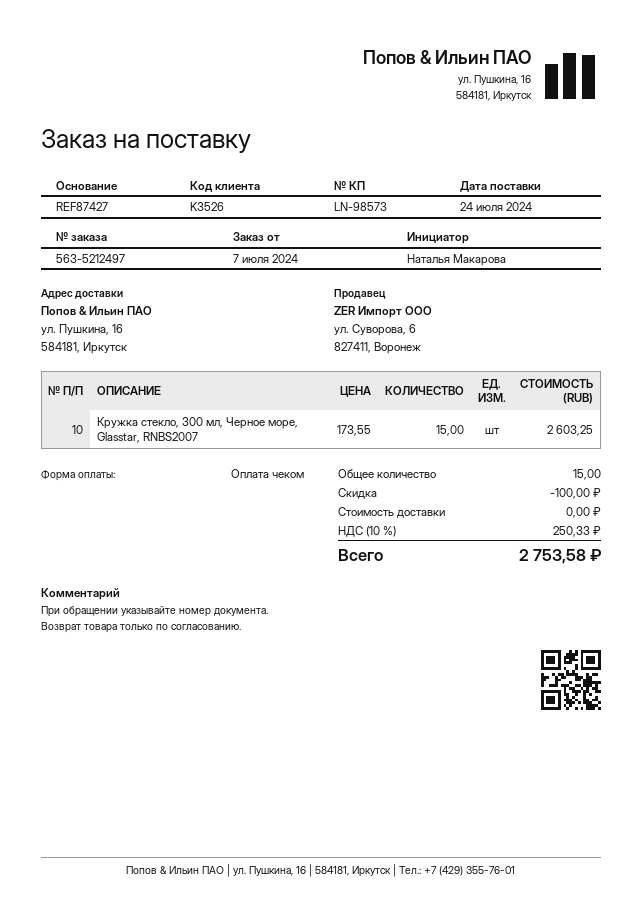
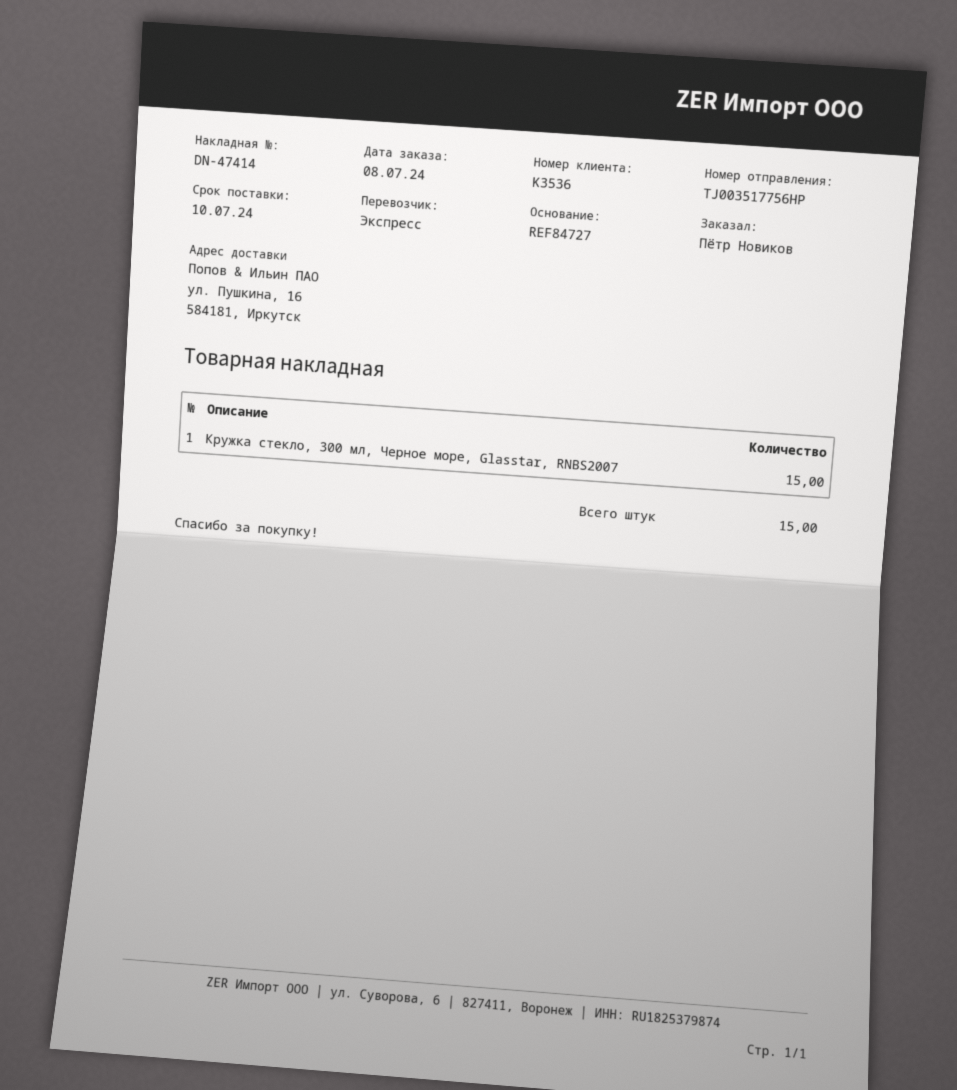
order date: 2024-07-07 -> 2024-07-08
delivery date: 2024-07-24 -> 2024-07-10
customer number: K3526 -> K3536
reference: REF87427 -> REF84727
ordered by: Наталья Макарова -> Пётр Новиков

